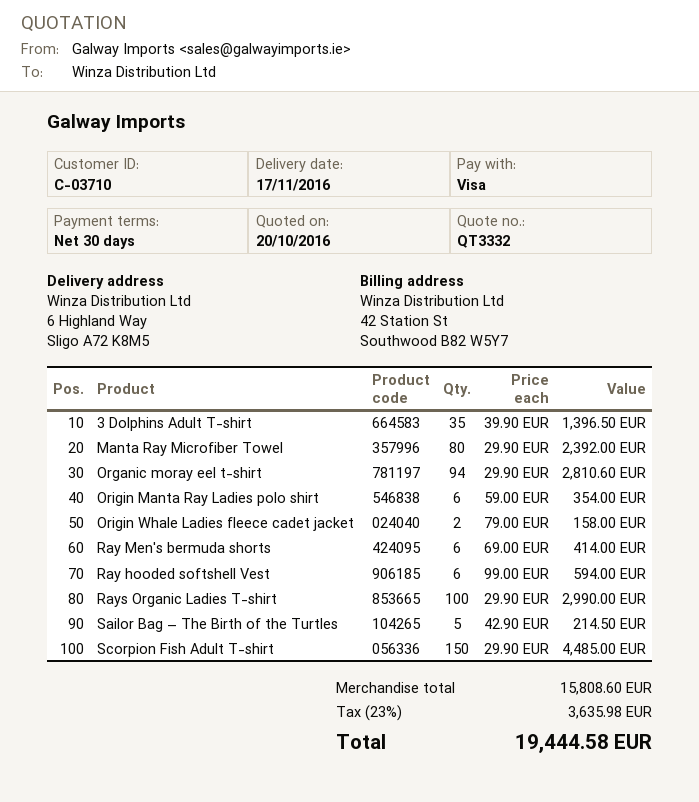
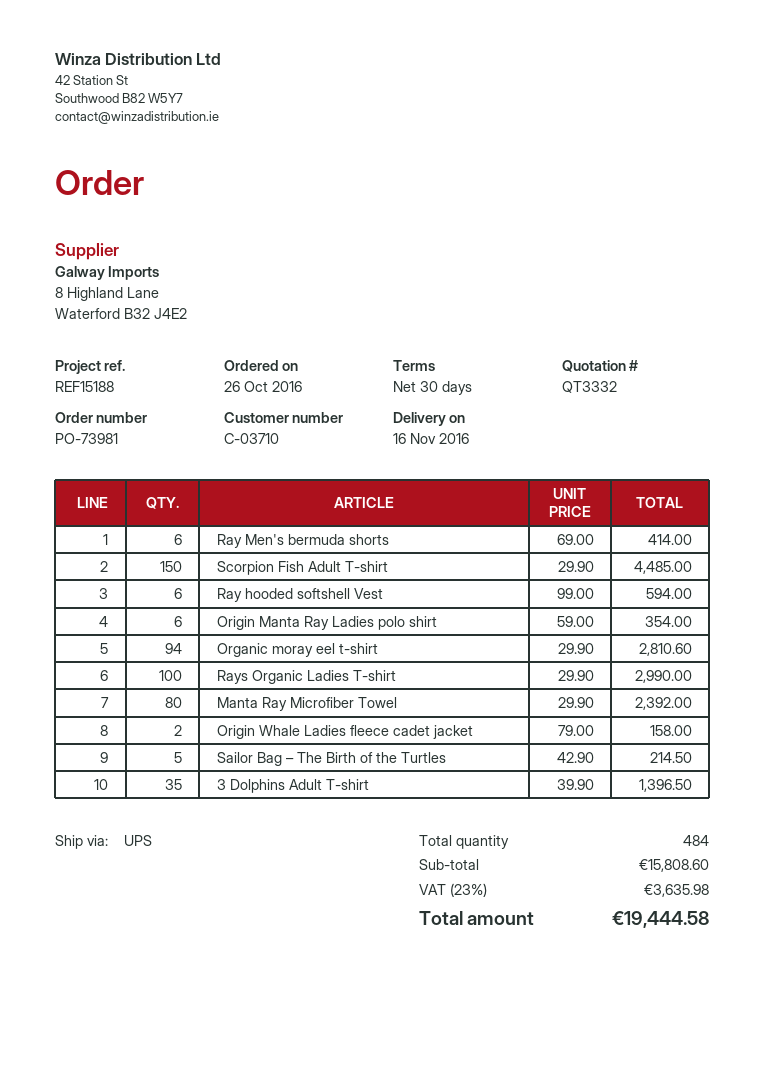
delivery date: 2016-11-17 -> 2016-11-16

